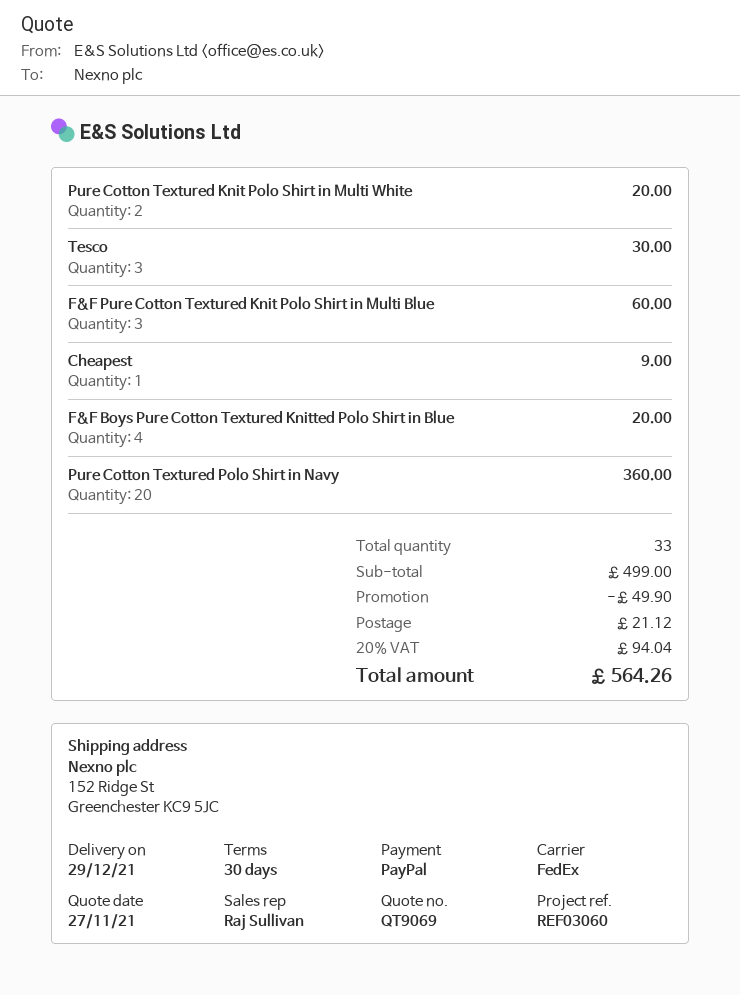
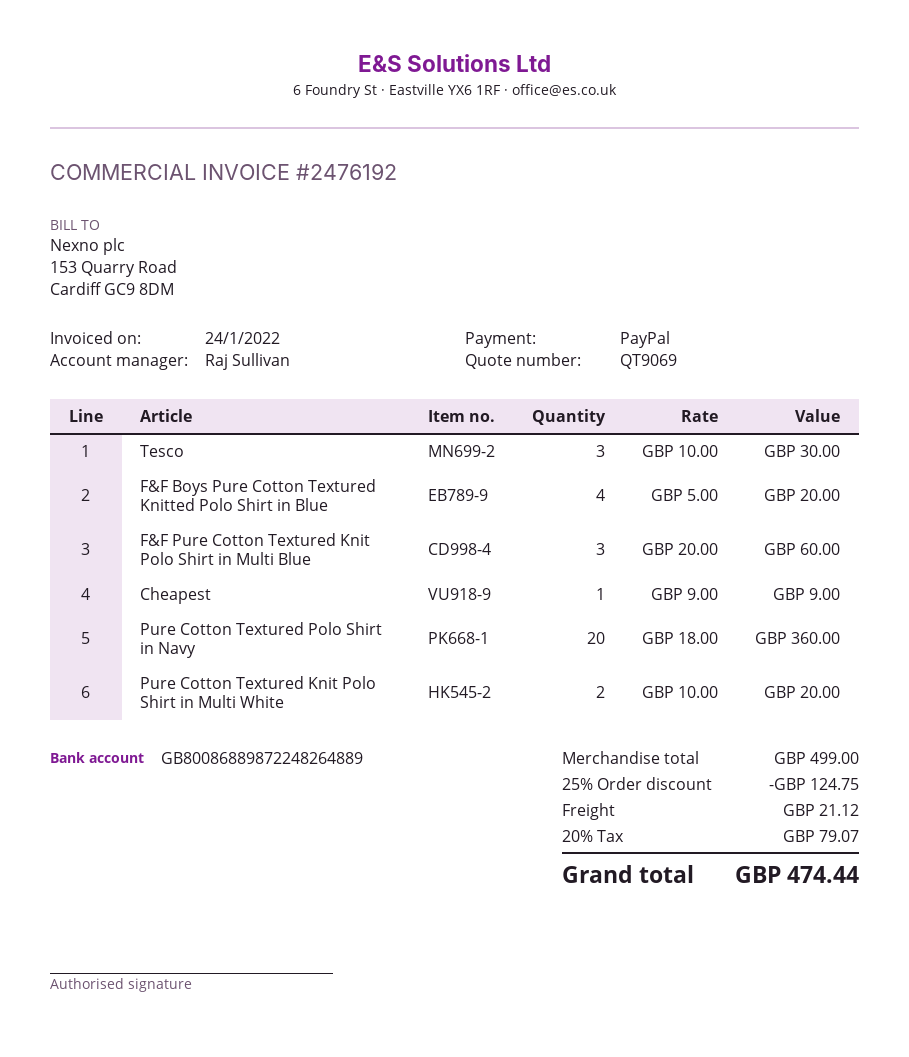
discount: 49.90 -> 124.75
tax: 20% = 94.04 -> 20% = 79.07
total: 564.26 -> 474.44

